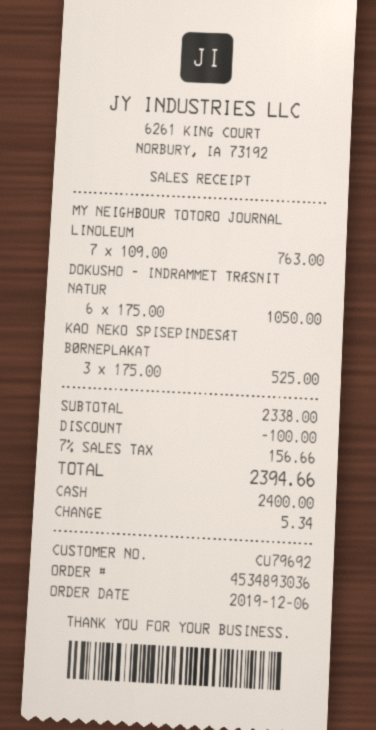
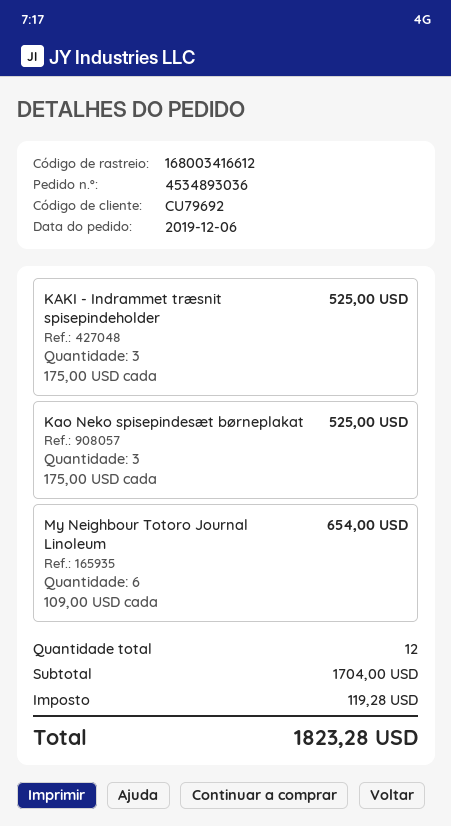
MY NEIGHBOUR TOTORO JOURNAL LINOLEUM: 7 x 109.00 = 763.00 -> 6 x 109.00 = 654.00
DOKUSHO - INDRAMMET TRÆSNIT NATUR: 6 x 175.00 = 1050.00 -> none
KAKI - Indrammet træsnit spisepindeholder: none -> 3 x 175.00 = 525.00
subtotal: 2338.00 -> 1704.00
discount: 100.00 -> none
tax: 156.66 -> 119.28
total: 2394.66 -> 1823.28

